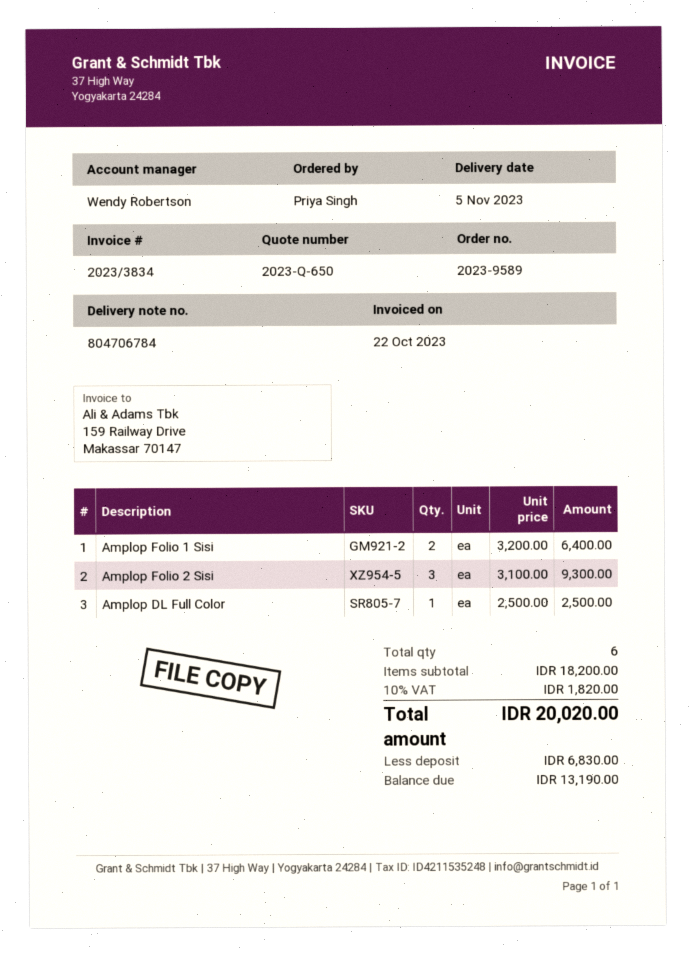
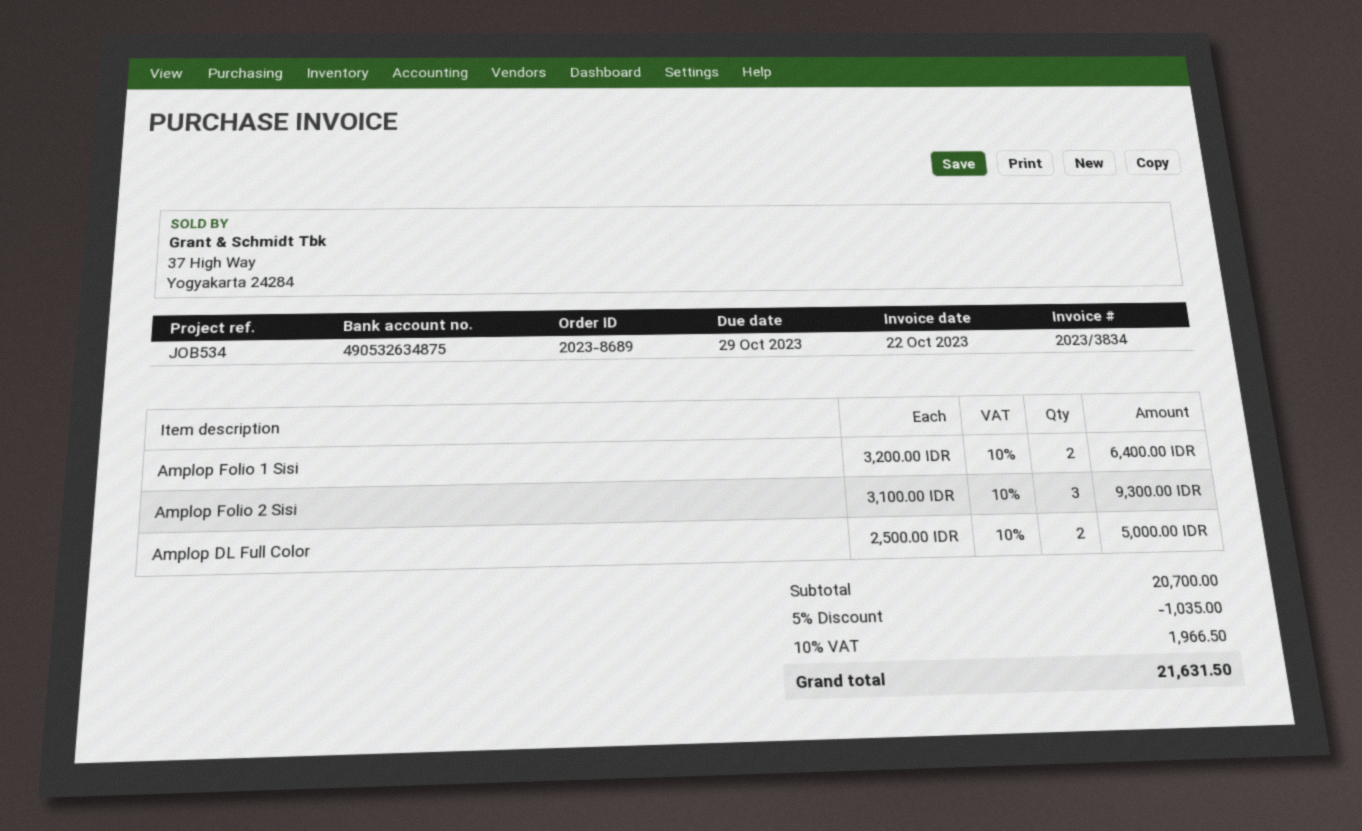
order number: 2023-9589 -> 2023-8689
Amplop DL Full Color: 1 x 2500.00 = 2500.00 -> 2 x 2500.00 = 5000.00
subtotal: 18200.00 -> 20700.00
discount: none -> 5% = 1035.00
tax: 10% = 1820.00 -> 10% = 1966.50
total: 20020.00 -> 21631.50

